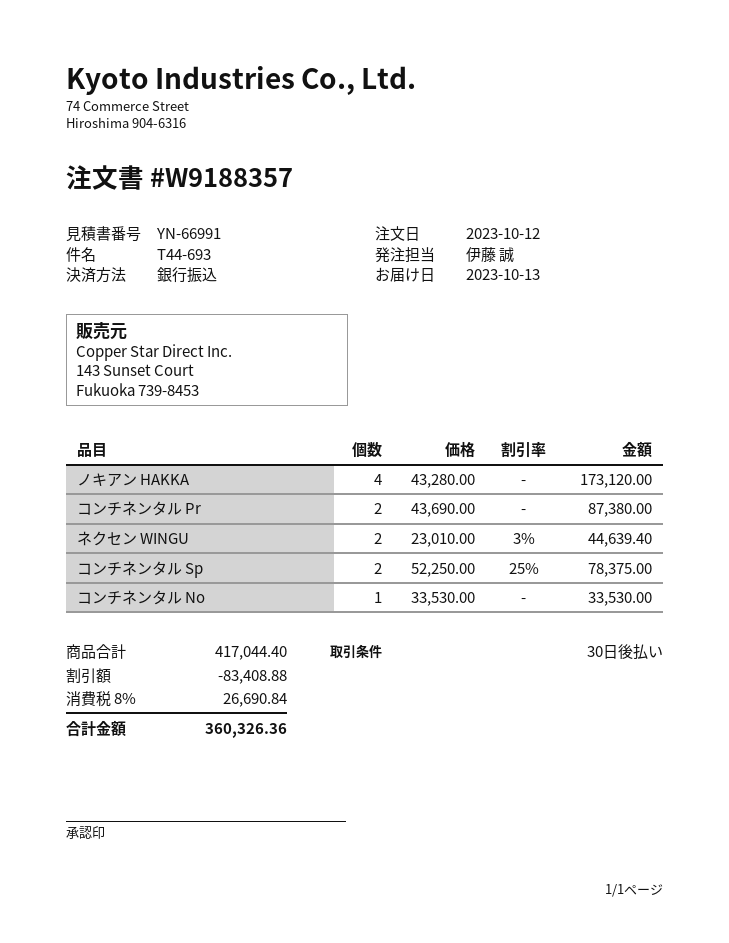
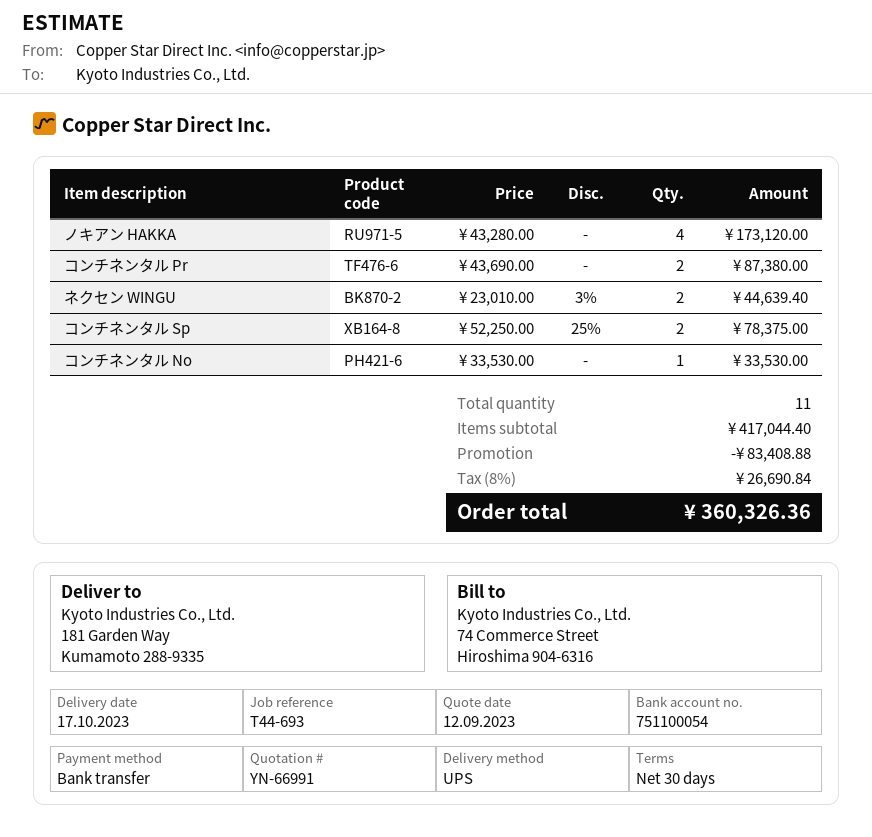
delivery date: 2023-10-13 -> 2023-10-17

